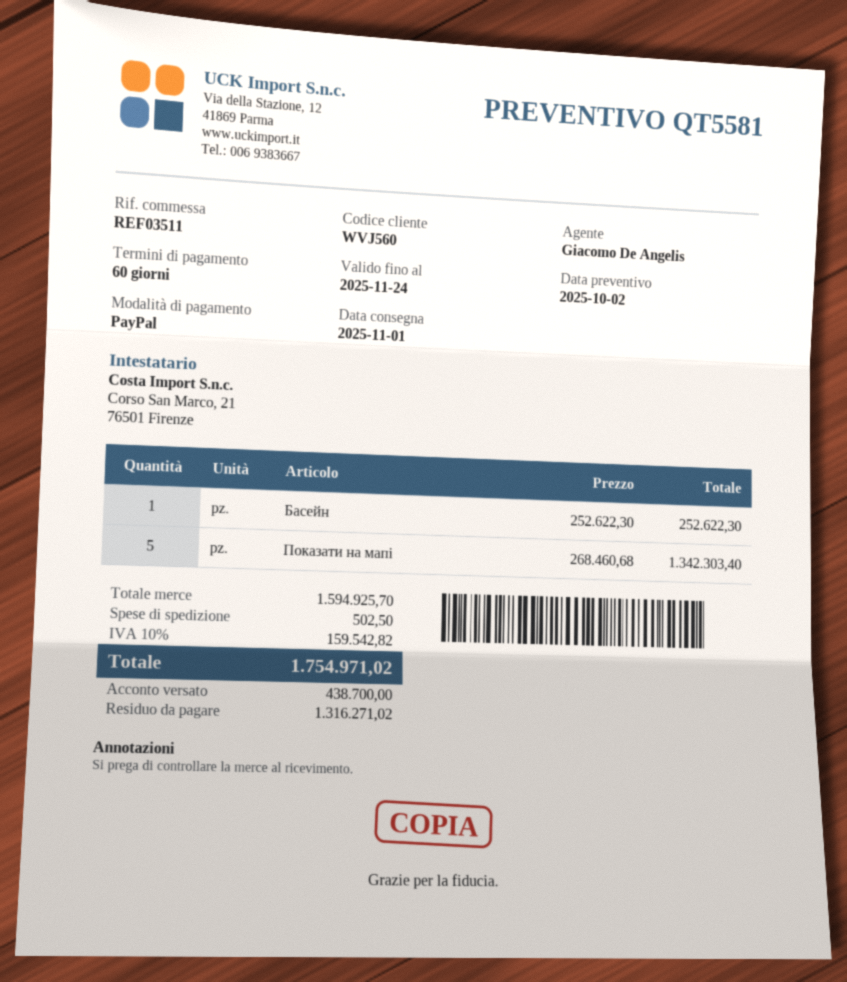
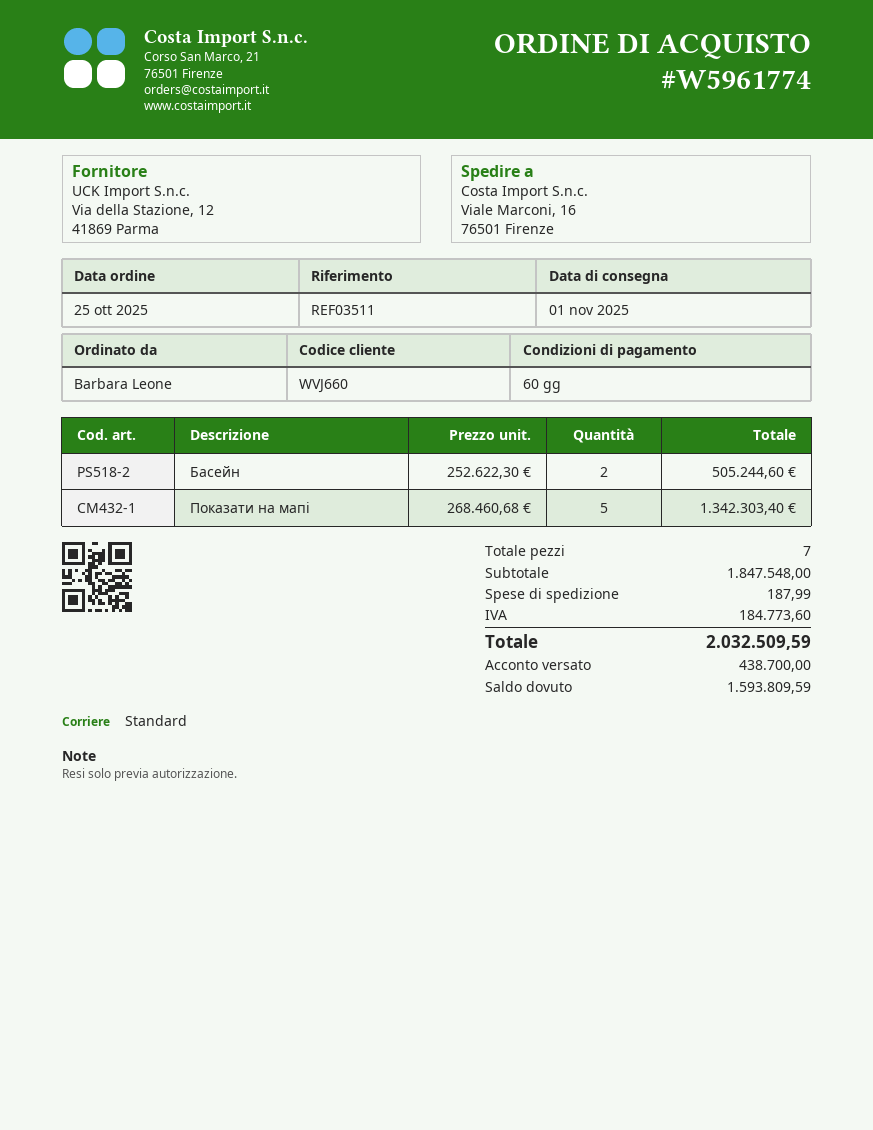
customer number: WVJ560 -> WVJ660
Басейн: 1 x 252622.30 = 252622.30 -> 2 x 252622.30 = 505244.60
subtotal: 1594925.70 -> 1847548.00
shipping: 502.50 -> 187.99
tax: 159542.82 -> 184773.60
total: 1754971.02 -> 2032509.59
balance: 1316271.02 -> 1593809.59

